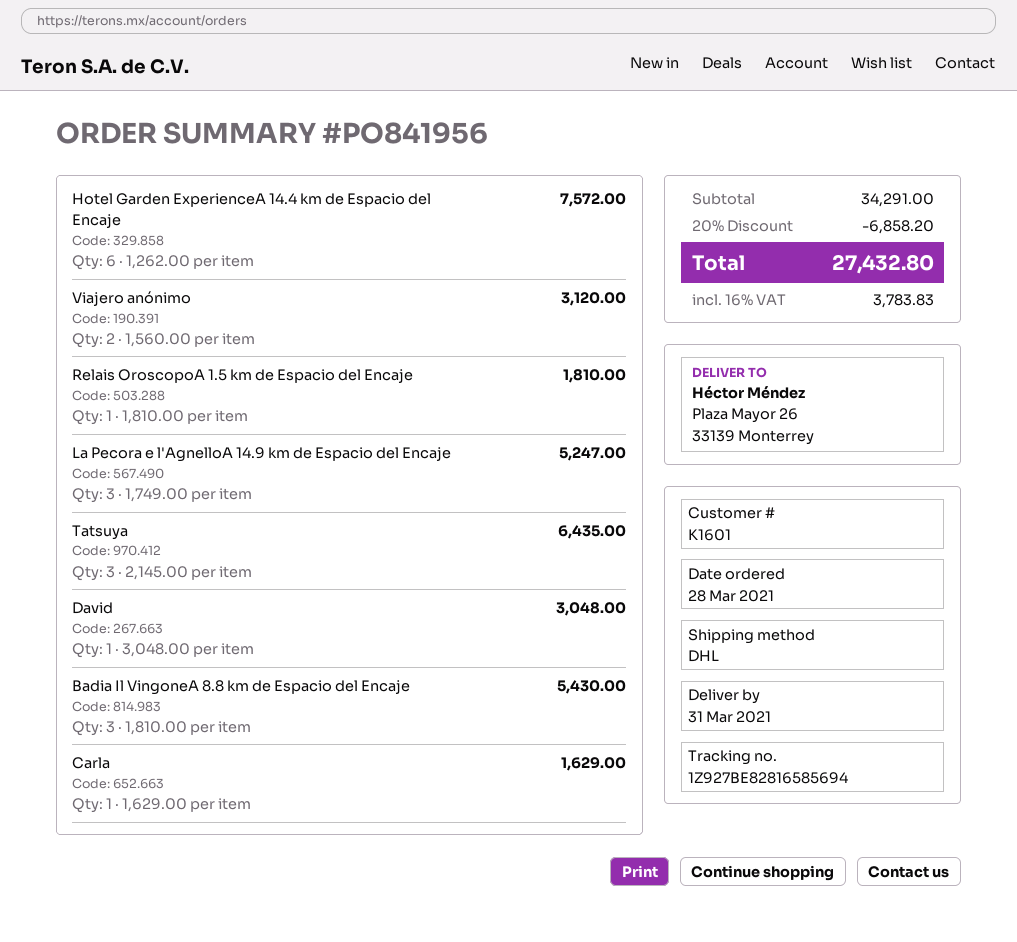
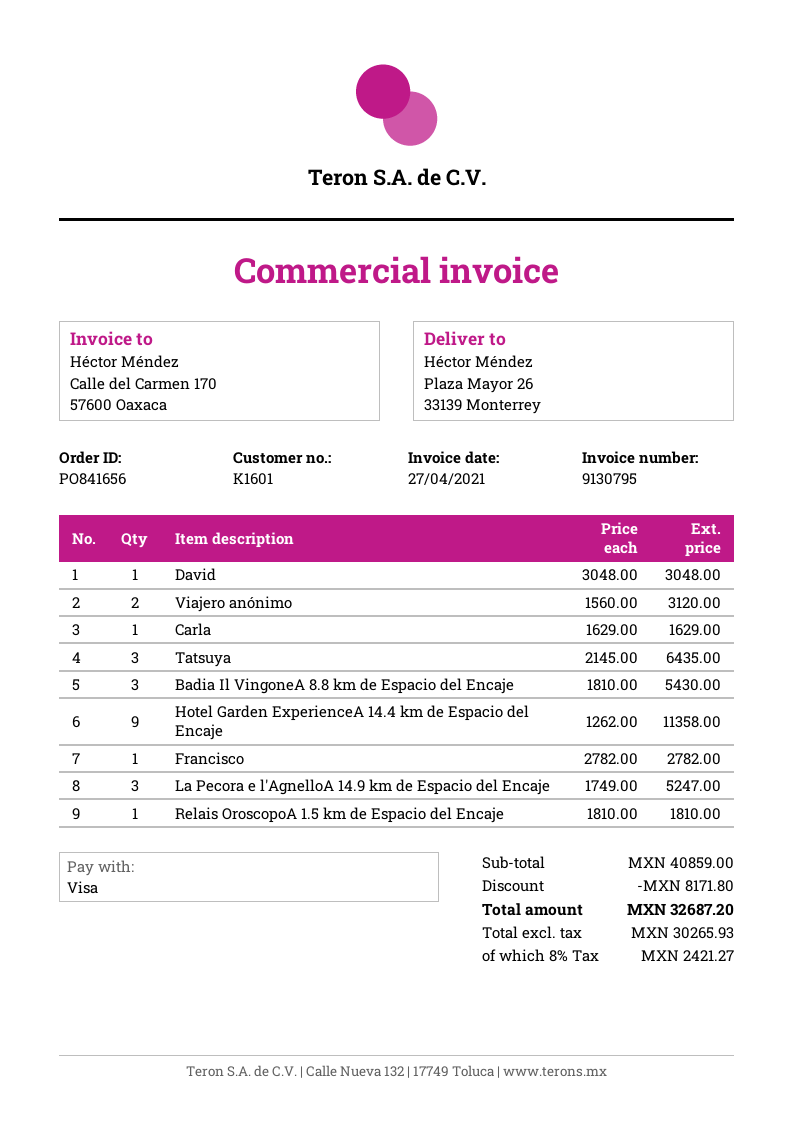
order number: PO841956 -> PO841656
Hotel Garden ExperienceA 14.4 km de Espacio del Encaje: 6 x 1262.00 = 7572.00 -> 9 x 1262.00 = 11358.00
Francisco: none -> 1 x 2782.00 = 2782.00
subtotal: 34291.00 -> 40859.00
discount: 6858.20 -> 8171.80
tax: 16% = 3783.83 -> 8% = 2421.27
total: 27432.80 -> 32687.20

